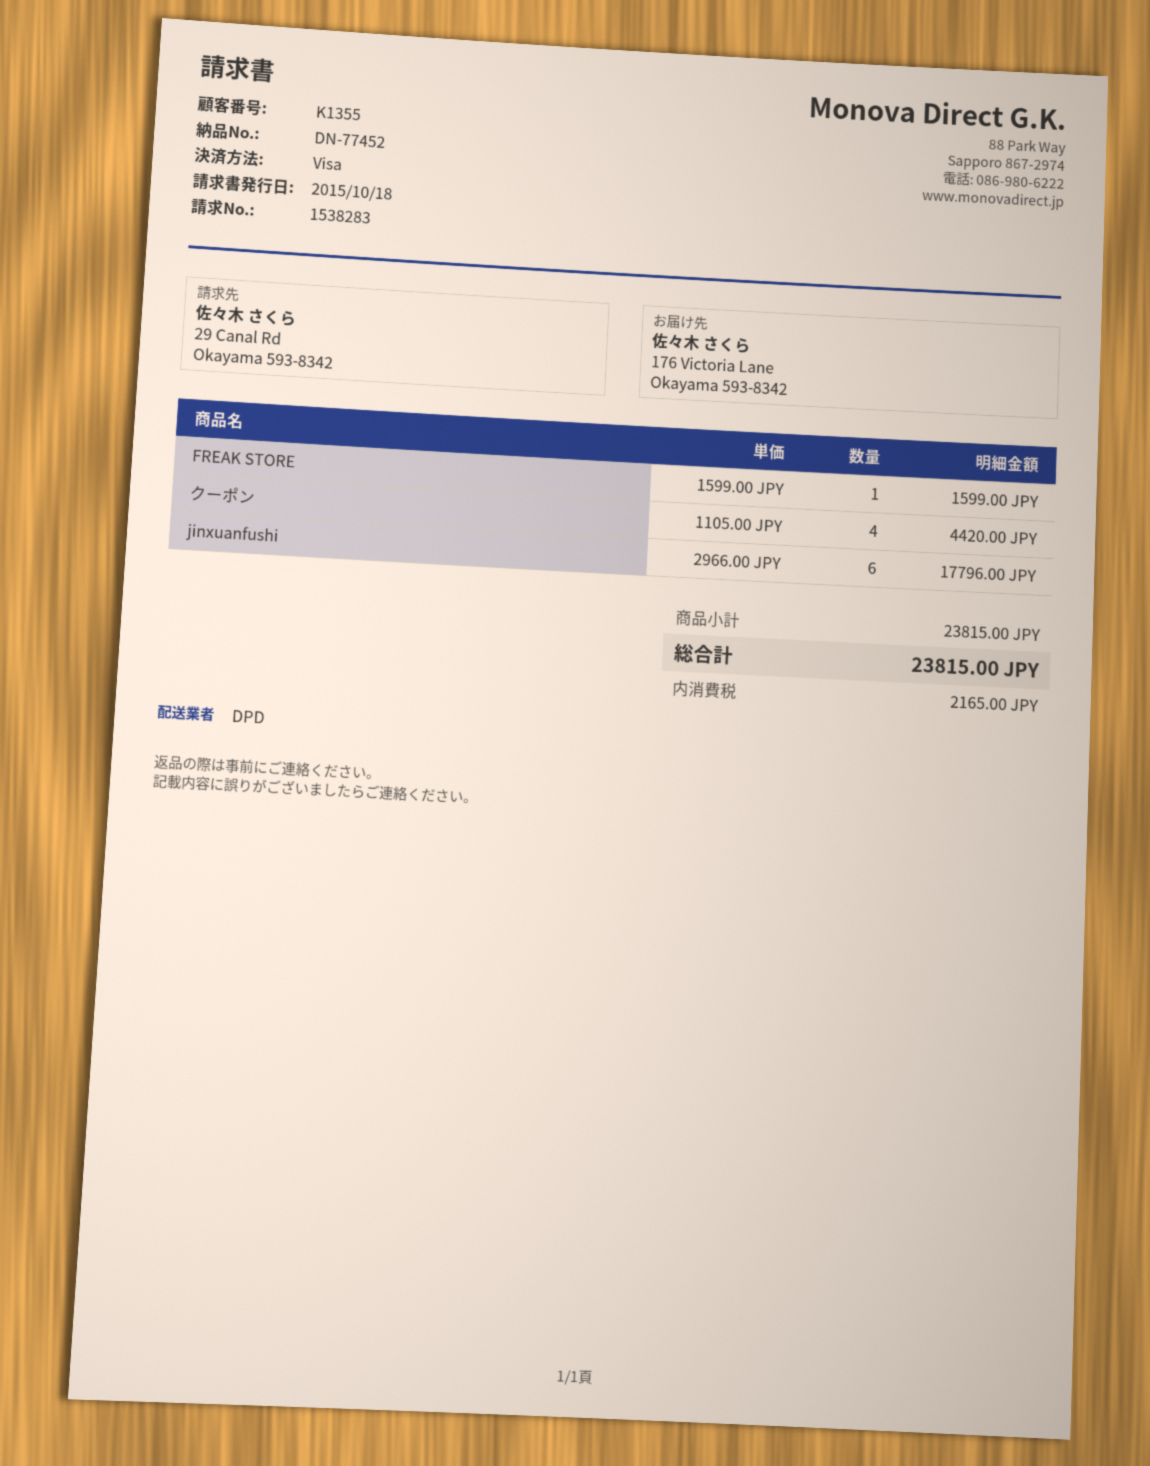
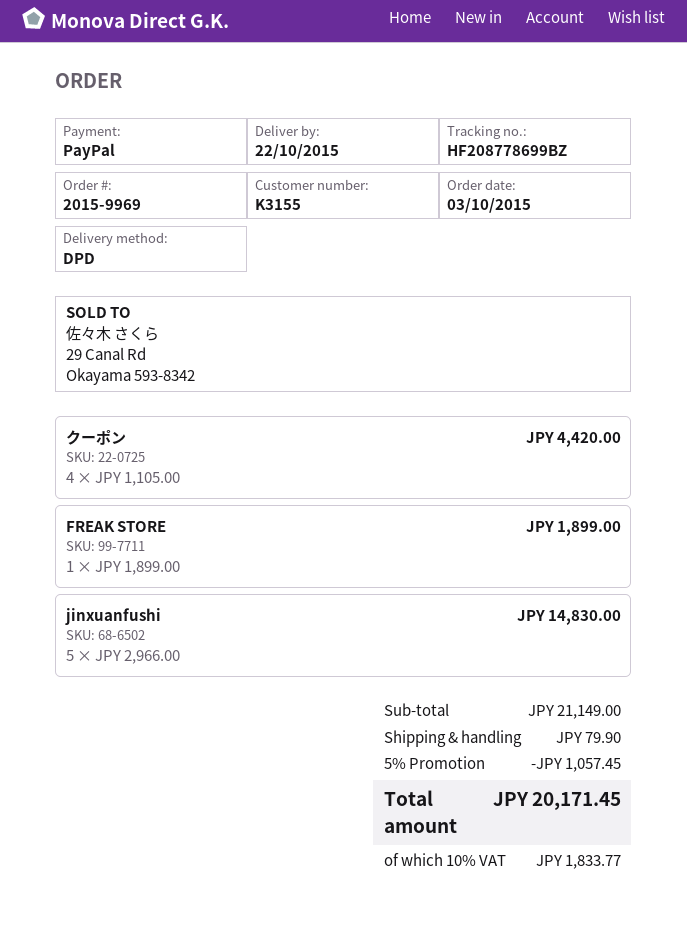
customer number: K1355 -> K3155
payment method: Visa -> PayPal
FREAK STORE: 1 x 1599.00 = 1599.00 -> 1 x 1899.00 = 1899.00
jinxuanfushi: 6 x 2966.00 = 17796.00 -> 5 x 2966.00 = 14830.00
subtotal: 23815.00 -> 21149.00
discount: none -> 5% = 1057.45
shipping: none -> 79.90
tax: 2165.00 -> 1833.77
total: 23815.00 -> 20171.45

